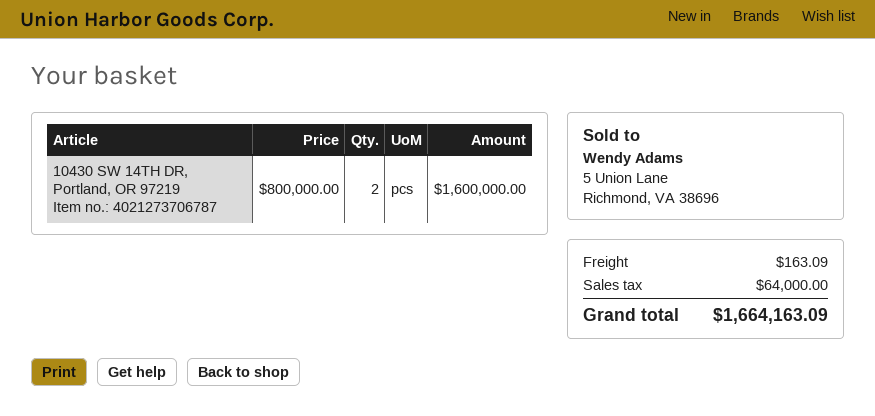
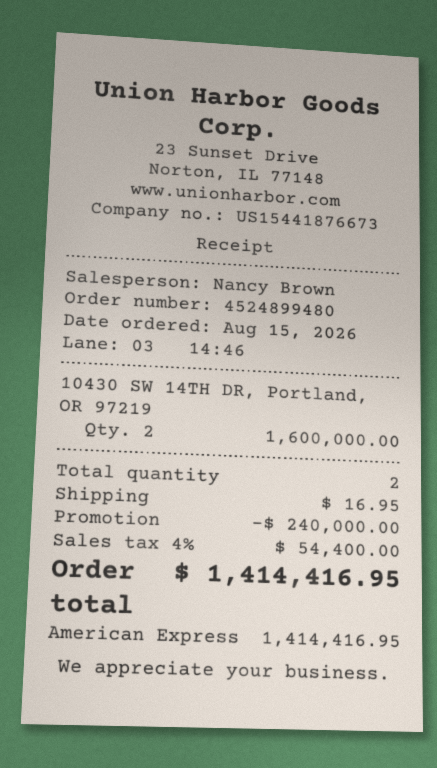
discount: none -> 240000.00
shipping: 163.09 -> 16.95
tax: 64000.00 -> 54400.00
total: 1664163.09 -> 1414416.95

